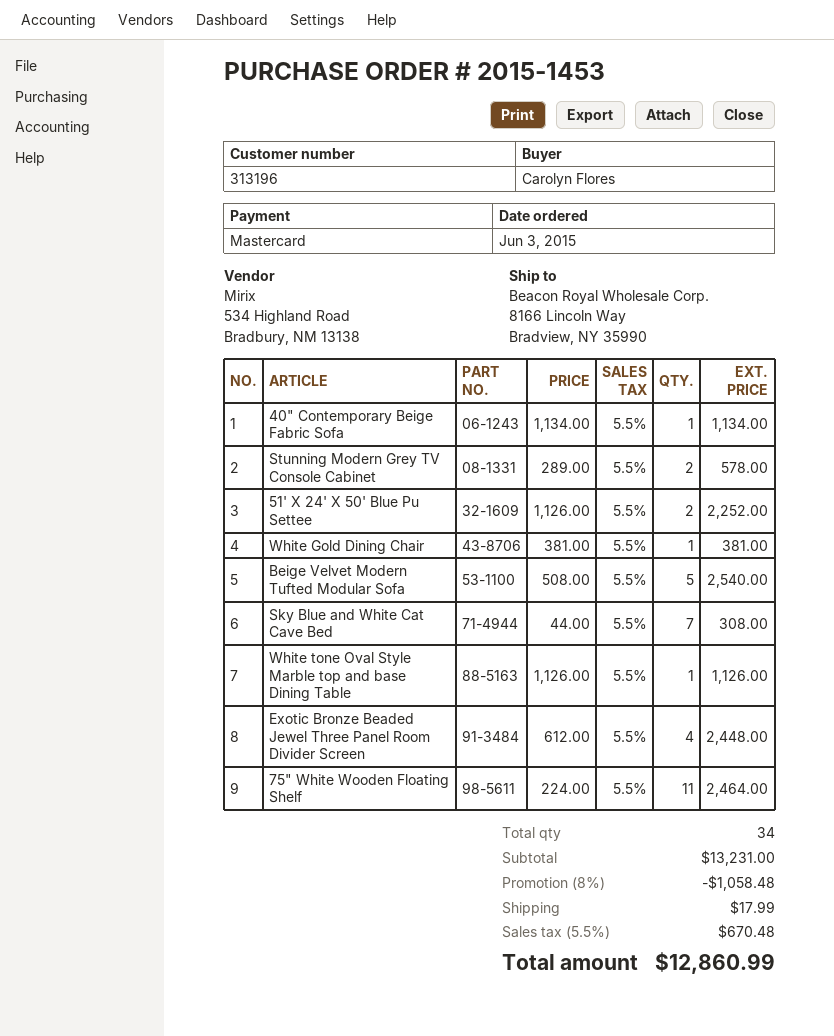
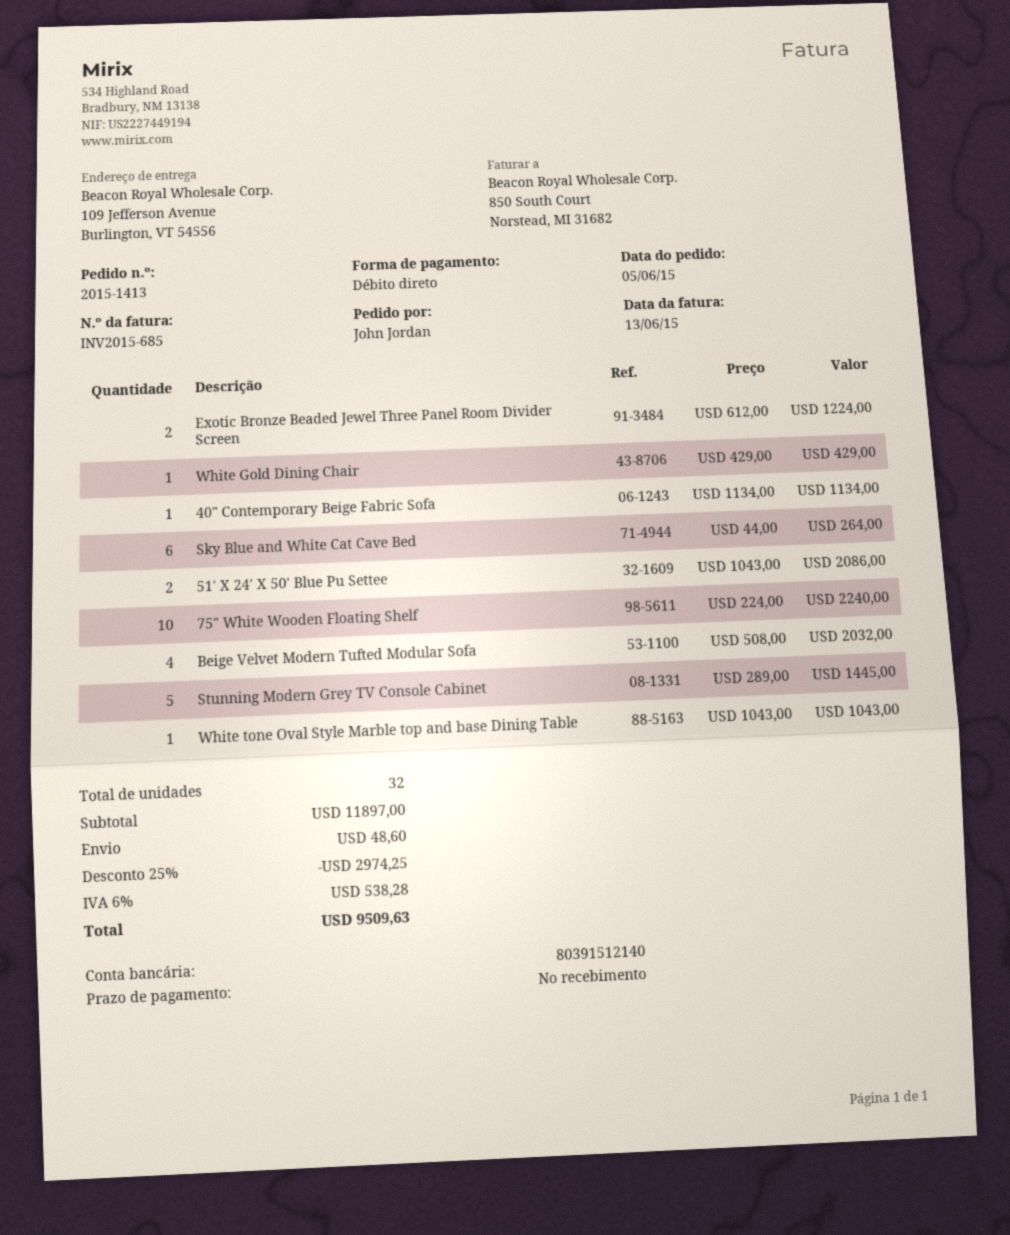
order number: 2015-1453 -> 2015-1413
order date: 2015-06-03 -> 2015-06-05
ordered by: Carolyn Flores -> John Jordan
payment method: Mastercard -> direct debit
ship to: 8166 Lincoln Way, Bradview, NY 35990 -> 109 Jefferson Avenue, Burlington, VT 54556
Stunning Modern Grey TV Console Cabinet: 2 x 289.00 = 578.00 -> 5 x 289.00 = 1445.00
51' X 24' X 50' Blue Pu Settee: 2 x 1126.00 = 2252.00 -> 2 x 1043.00 = 2086.00
White Gold Dining Chair: 1 x 381.00 = 381.00 -> 1 x 429.00 = 429.00
Beige Velvet Modern Tufted Modular Sofa: 5 x 508.00 = 2540.00 -> 4 x 508.00 = 2032.00
Sky Blue and White Cat Cave Bed: 7 x 44.00 = 308.00 -> 6 x 44.00 = 264.00
White tone Oval Style Marble top and base Dining Table: 1 x 1126.00 = 1126.00 -> 1 x 1043.00 = 1043.00
Exotic Bronze Beaded Jewel Three Panel Room Divider Screen: 4 x 612.00 = 2448.00 -> 2 x 612.00 = 1224.00
75" White Wooden Floating Shelf: 11 x 224.00 = 2464.00 -> 10 x 224.00 = 2240.00
total quantity: 34 -> 32
subtotal: 13231.00 -> 11897.00
discount: 8% = 1058.48 -> 25% = 2974.25
shipping: 17.99 -> 48.60
tax: 5.5% = 670.48 -> 6% = 538.28
total: 12860.99 -> 9509.63

